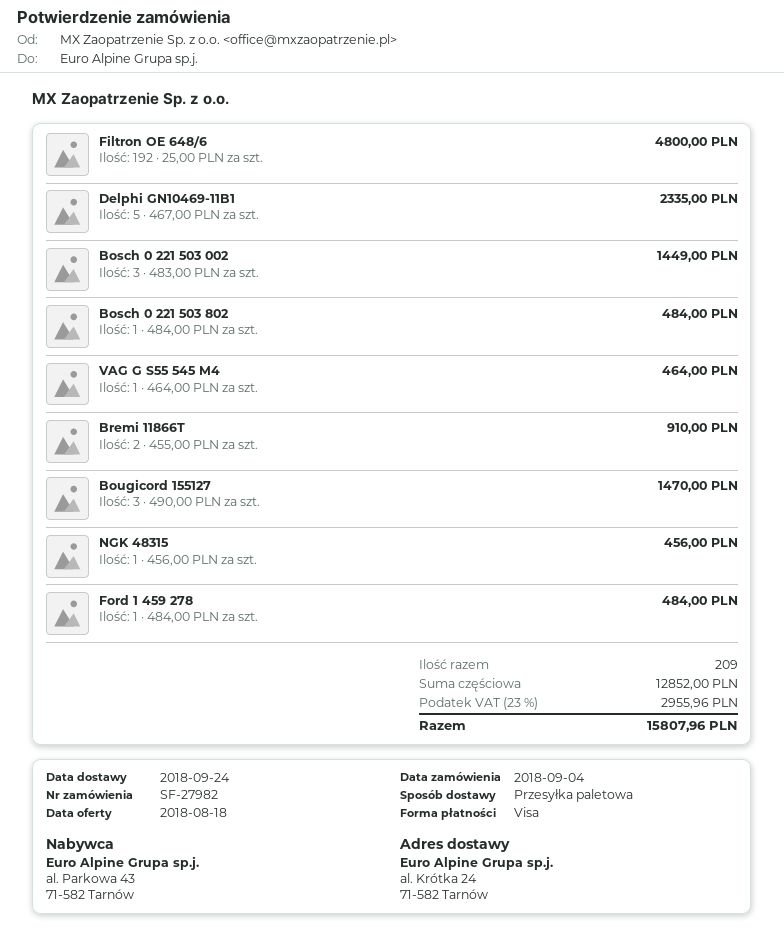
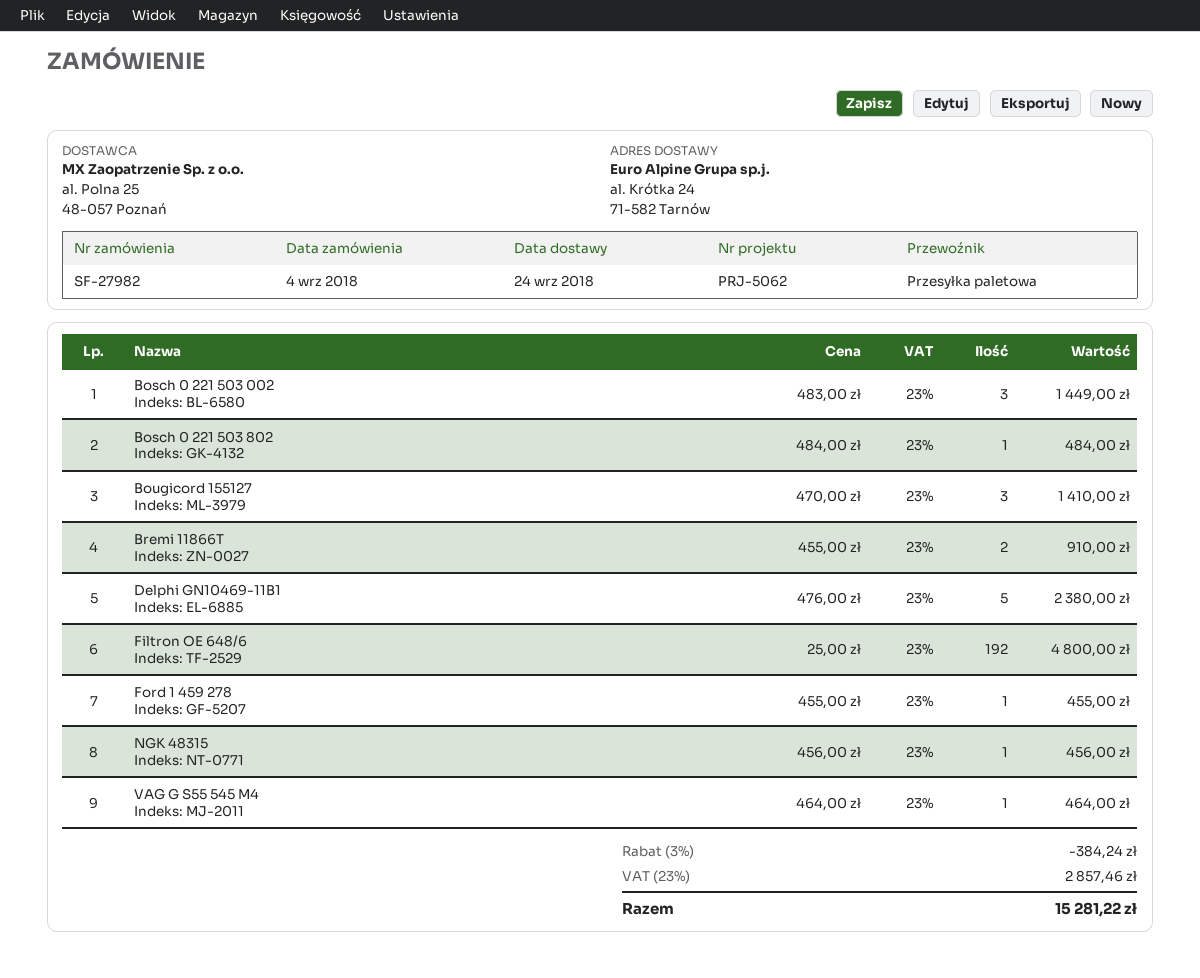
Delphi GN10469-11B1: 5 x 467.00 = 2335.00 -> 5 x 476.00 = 2380.00
Bougicord 155127: 3 x 490.00 = 1470.00 -> 3 x 470.00 = 1410.00
Ford 1 459 278: 1 x 484.00 = 484.00 -> 1 x 455.00 = 455.00
discount: none -> 3% = 384.24
tax: 23% = 2955.96 -> 23% = 2857.46
total: 15807.96 -> 15281.22

